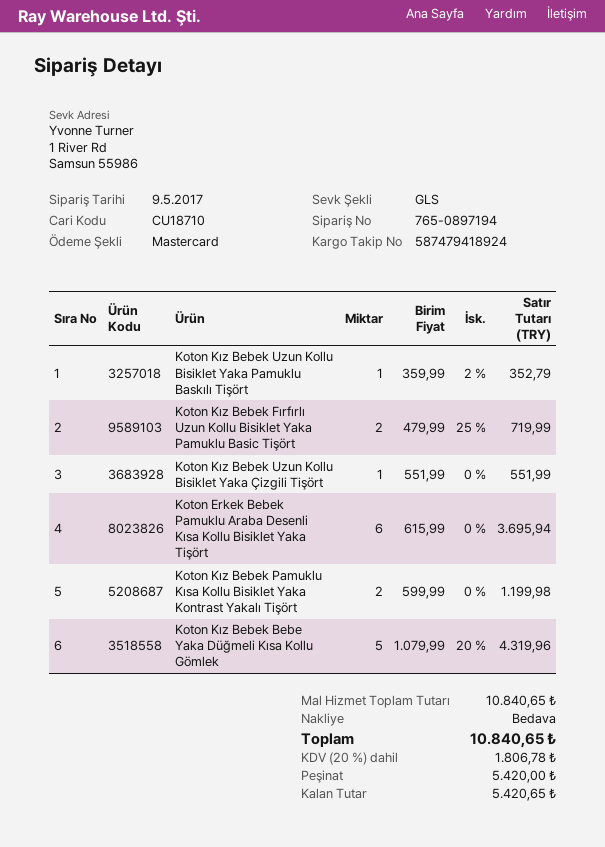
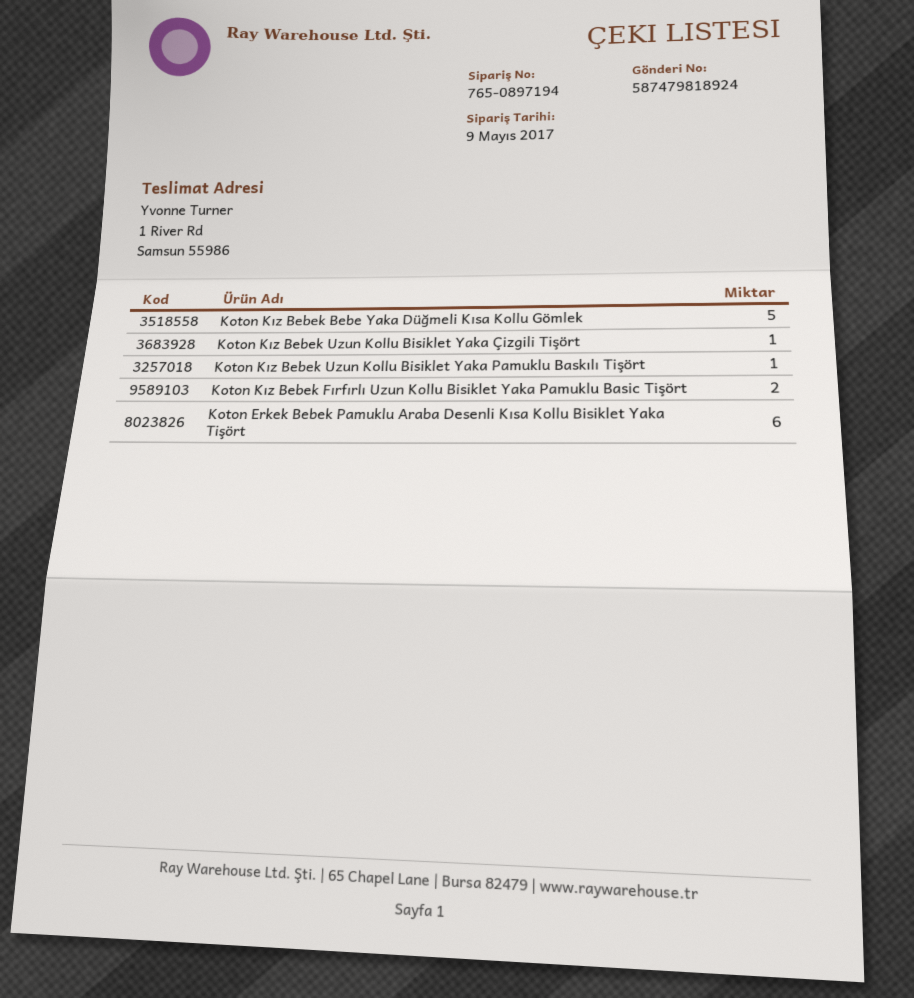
tracking number: 587479418924 -> 587479818924
Koton Kız Bebek Pamuklu Kısa Kollu Bisiklet Yaka Kontrast Yakalı Tişört: 2 -> none

